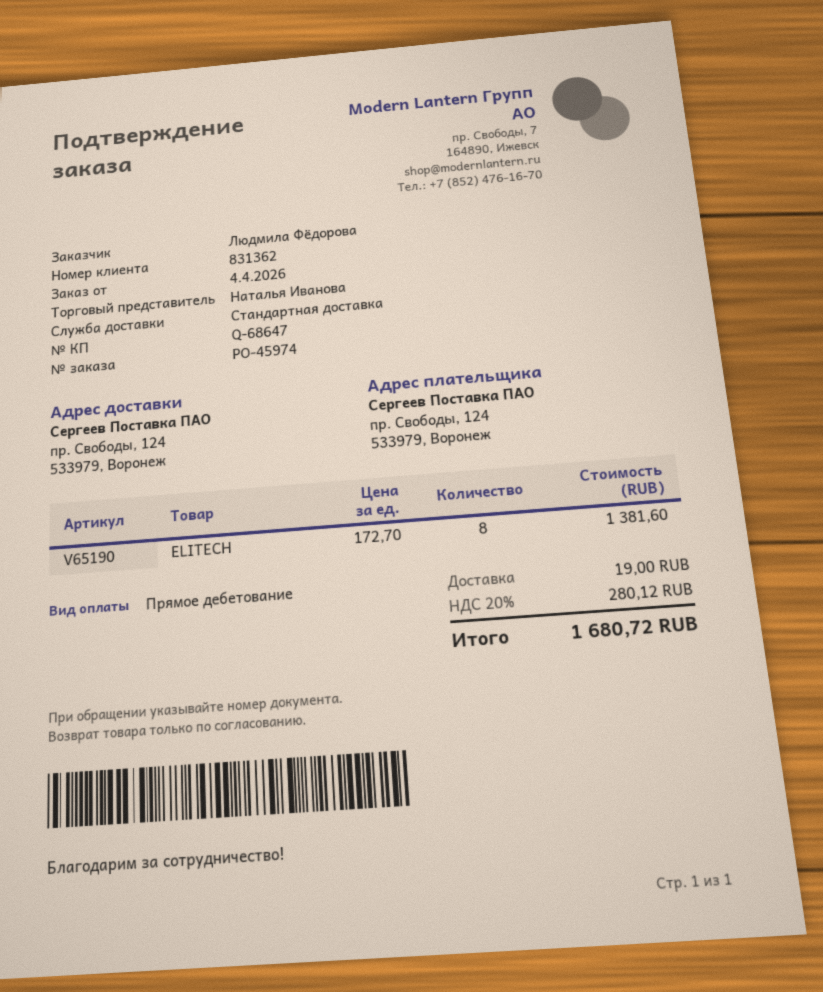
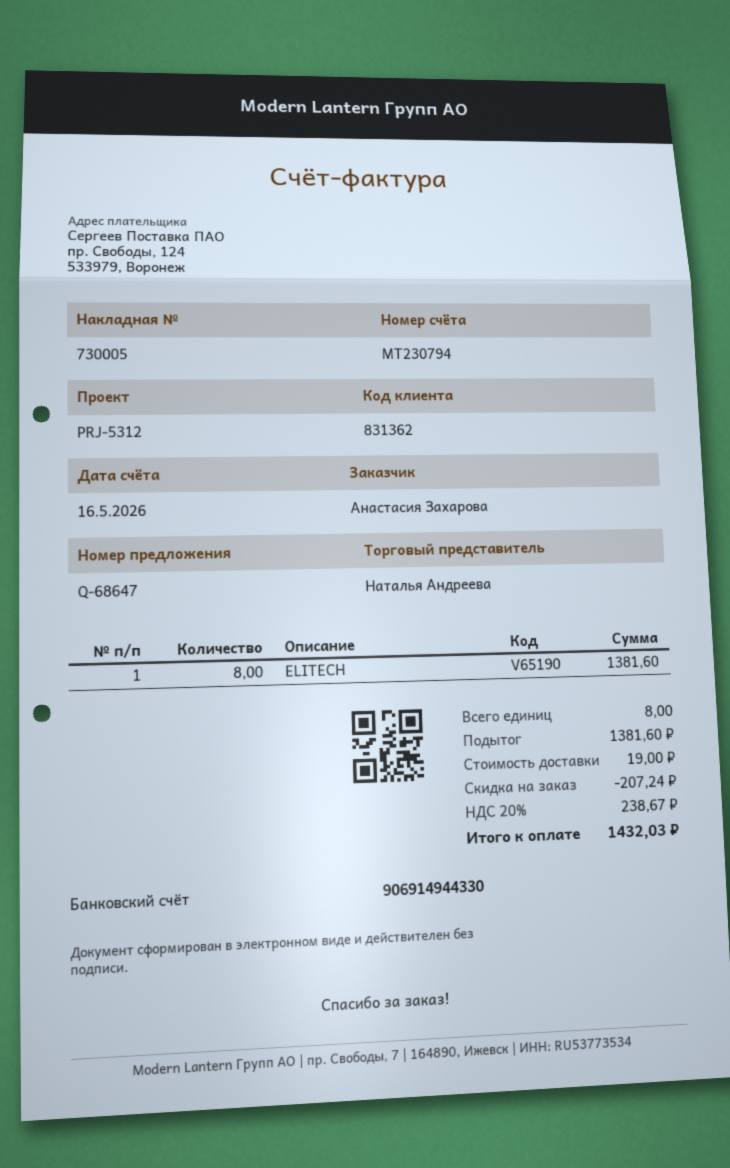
ordered by: Людмила Фёдорова -> Анастасия Захарова
sales rep: Наталья Иванова -> Наталья Андреева
discount: none -> 207.24
tax: 20% = 280.12 -> 20% = 238.67
total: 1680.72 -> 1432.03

